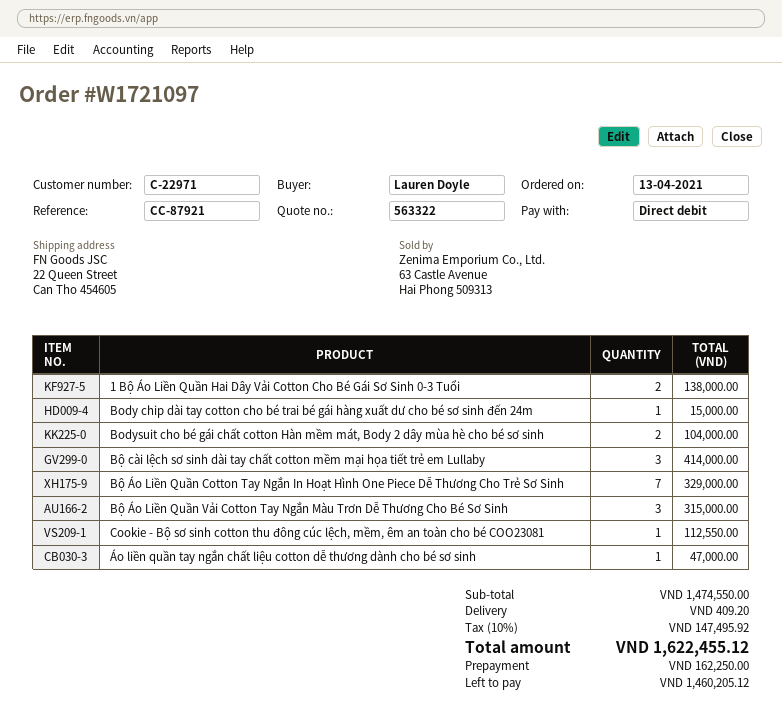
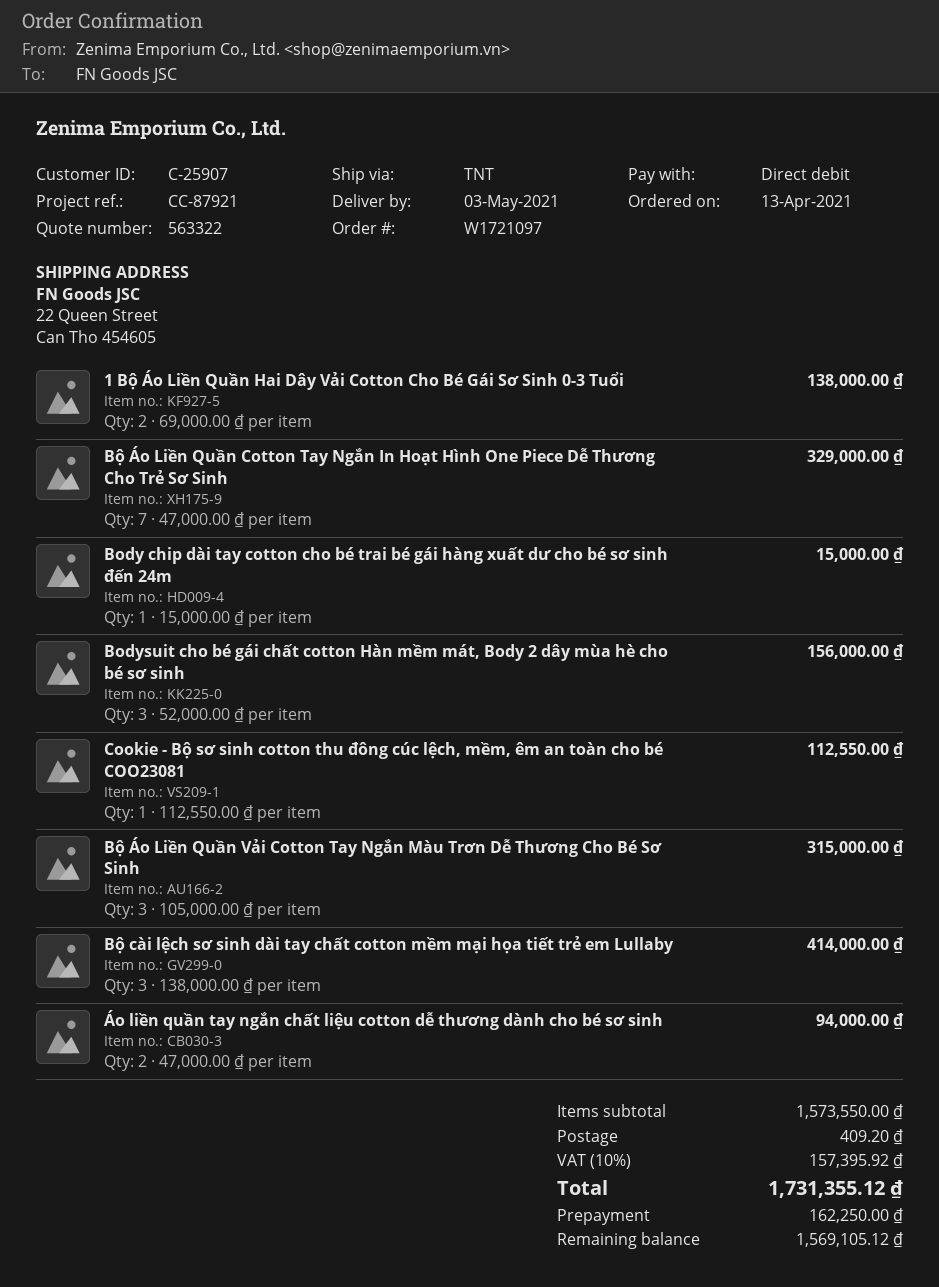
customer number: C-22971 -> C-25907
Bodysuit cho bé gái chất cotton Hàn mềm mát, Body 2 dây mùa hè cho bé sơ sinh: 2 for 104000.00 -> 3 for 156000.00
Áo liền quần tay ngắn chất liệu cotton dễ thương dành cho bé sơ sinh: 1 for 47000.00 -> 2 for 94000.00
subtotal: 1474550.00 -> 1573550.00
tax: 10% = 147495.92 -> 10% = 157395.92
total: 1622455.12 -> 1731355.12
balance: 1460205.12 -> 1569105.12

